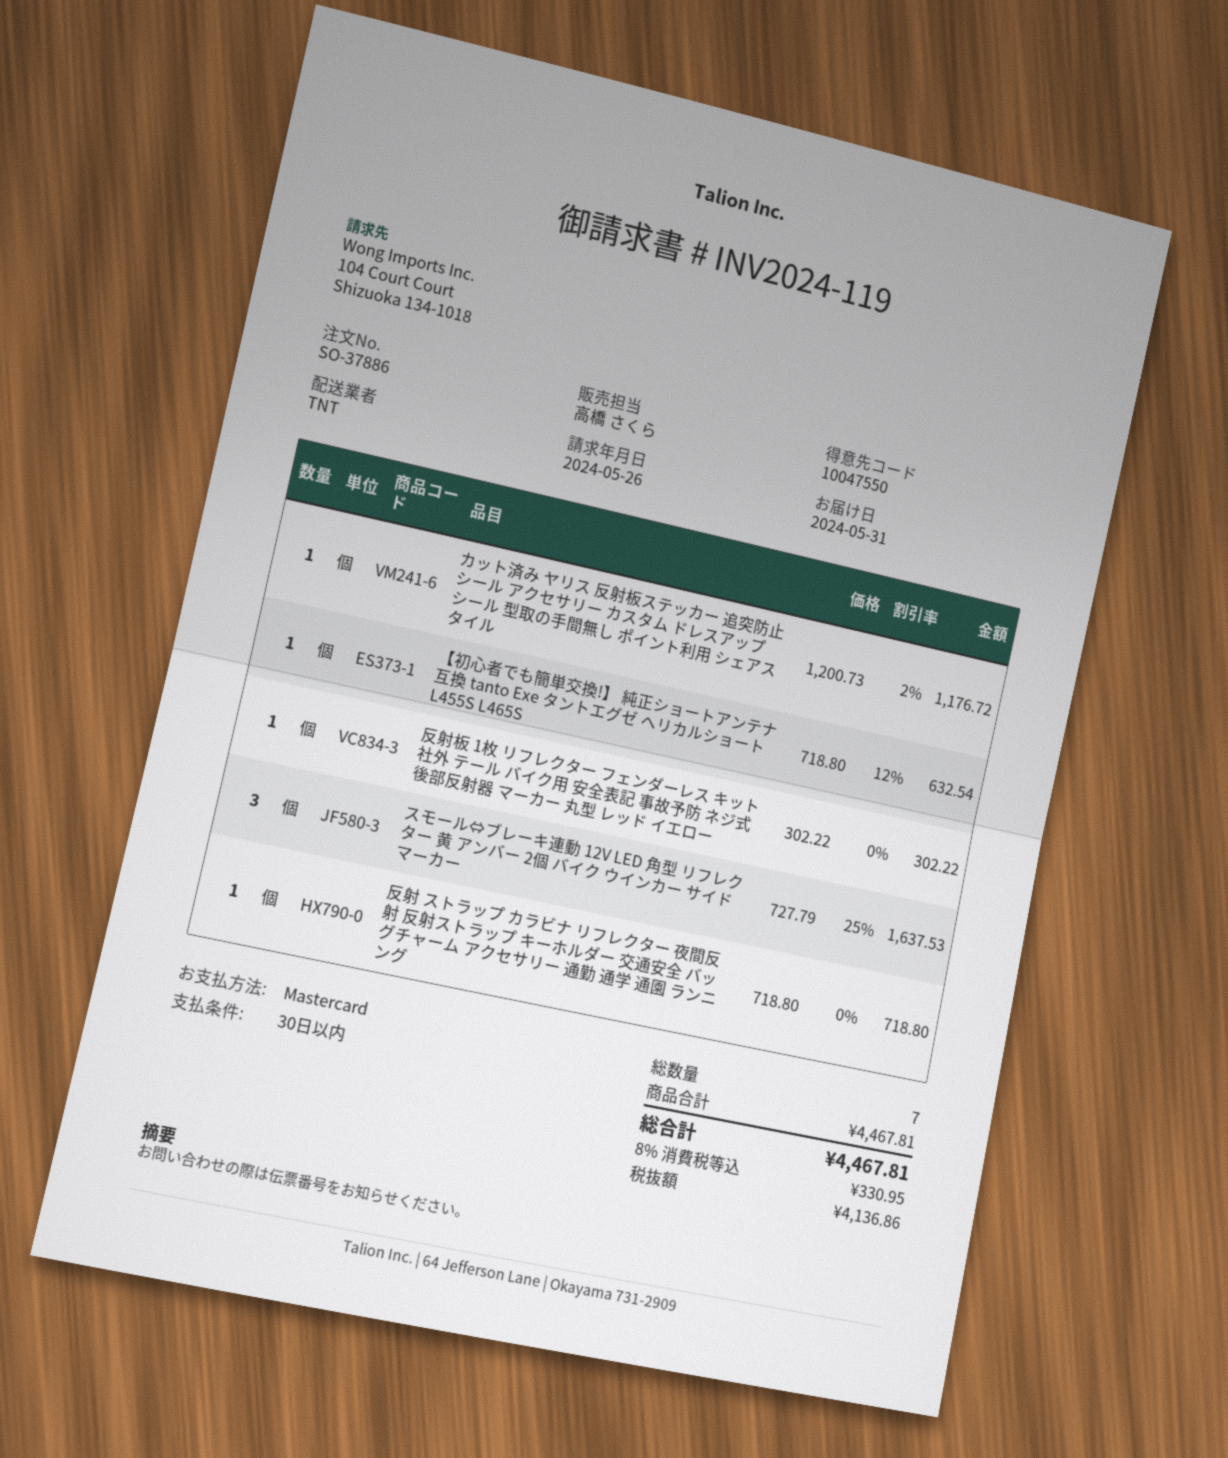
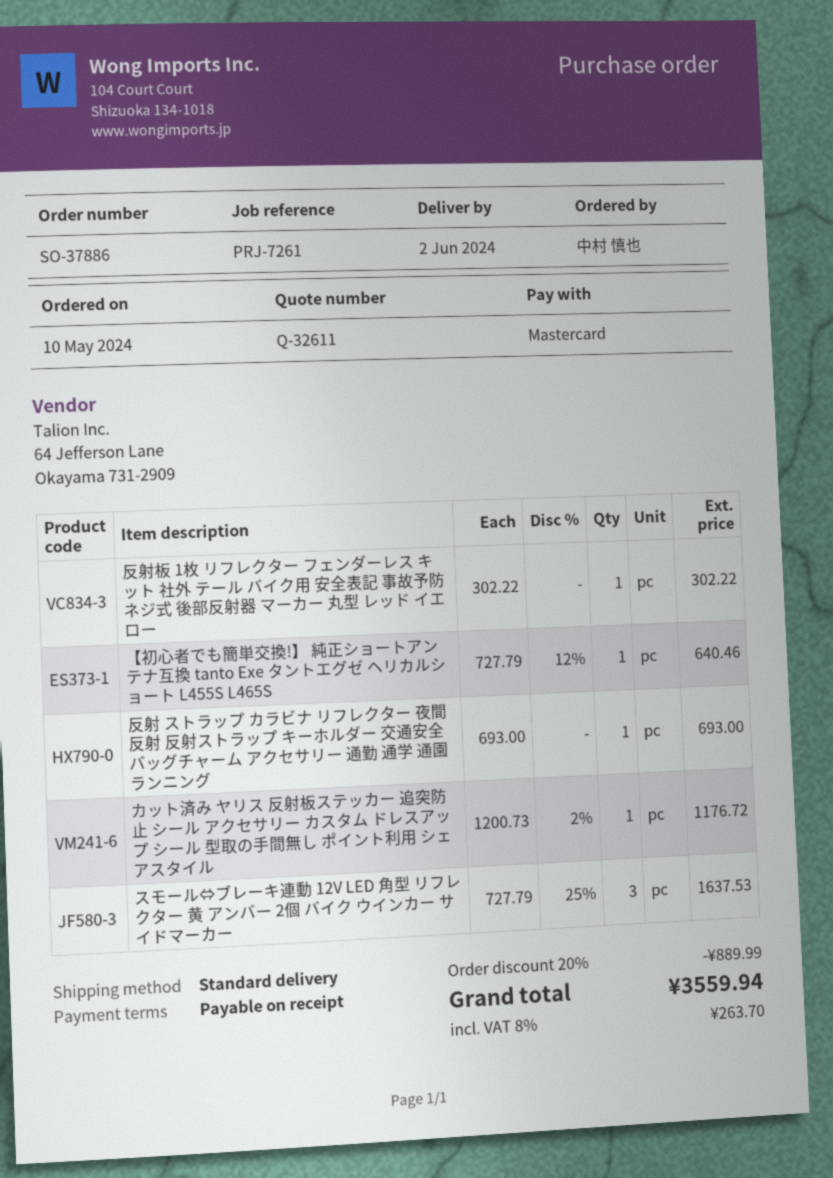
delivery date: 2024-05-31 -> 2024-06-02
payment terms: 30 days -> on receipt
shipping method: TNT -> standard
【初心者でも簡単交換!】 純正ショートアンテナ互換 tanto Exe タントエグゼ ヘリカルショート L455S L465S: 1 x 718.80 - 12% = 632.54 -> 1 x 727.79 - 12% = 640.46
反射 ストラップ カラビナ リフレクター 夜間反射 反射ストラップ キーホルダー 交通安全 バッグチャーム アクセサリー 通勤 通学 通園 ランニング: 1 x 718.80 = 718.80 -> 1 x 693.00 = 693.00
discount: none -> 20% = 889.99
tax: 8% = 330.95 -> 8% = 263.70
total: 4467.81 -> 3559.94

